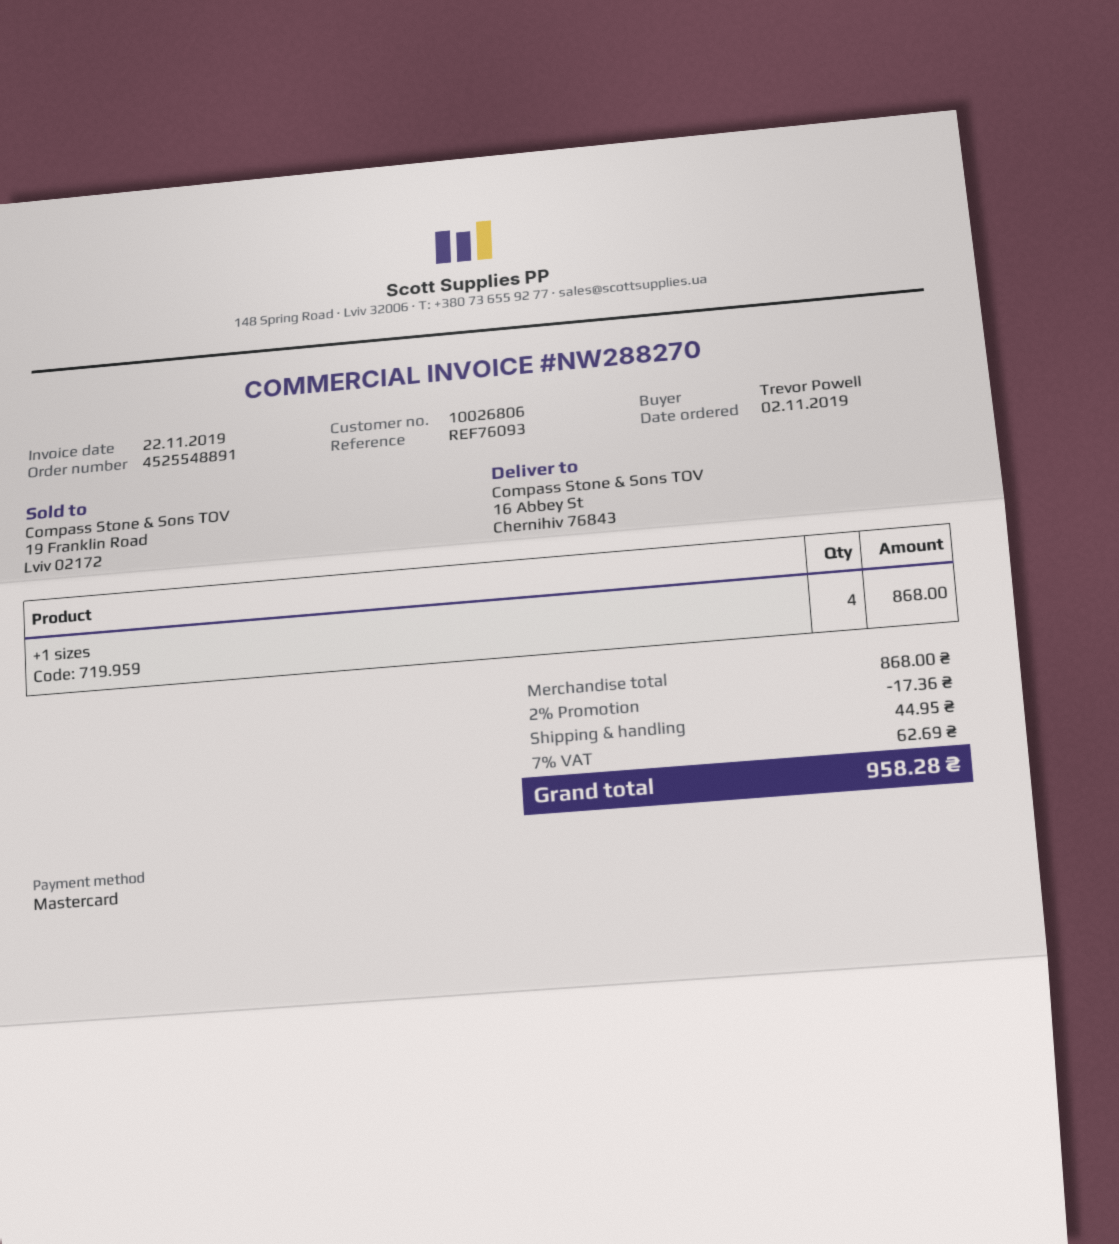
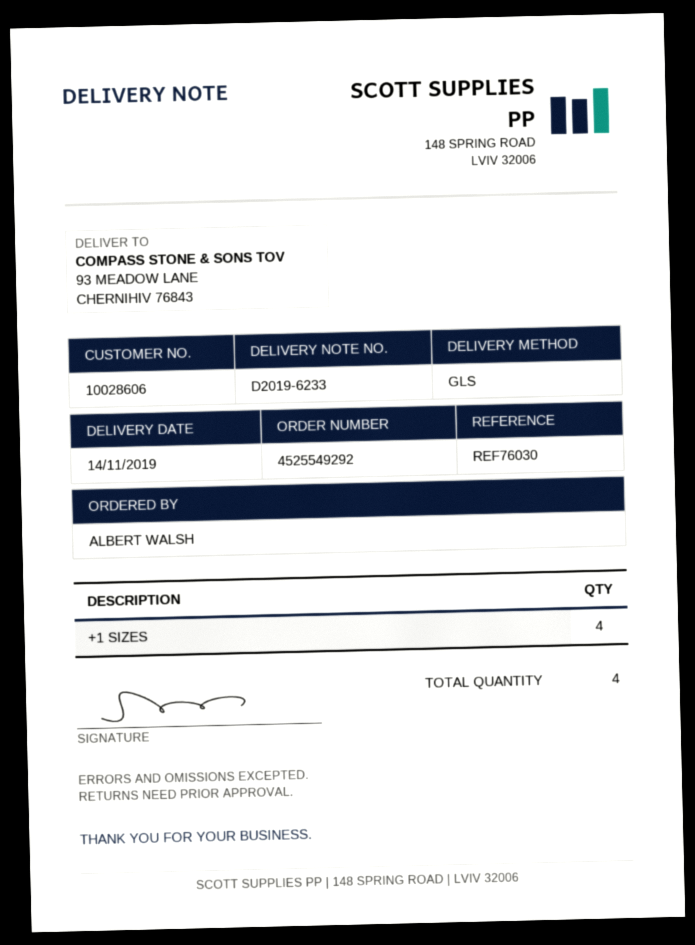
order number: 4525548891 -> 4525549292
customer number: 10026806 -> 10028606
reference: REF76093 -> REF76030
ordered by: Trevor Powell -> ALBERT WALSH
ship to: 16 Abbey St, Chernihiv 76843 -> 93 MEADOW LANE, CHERNIHIV 76843

